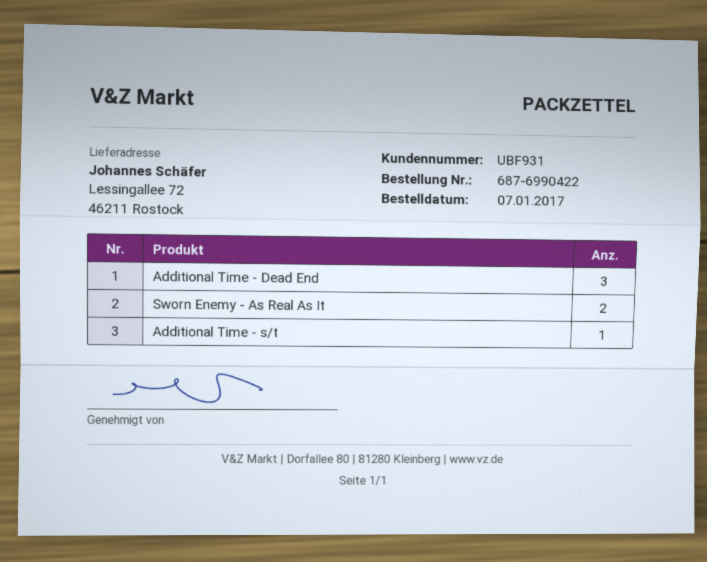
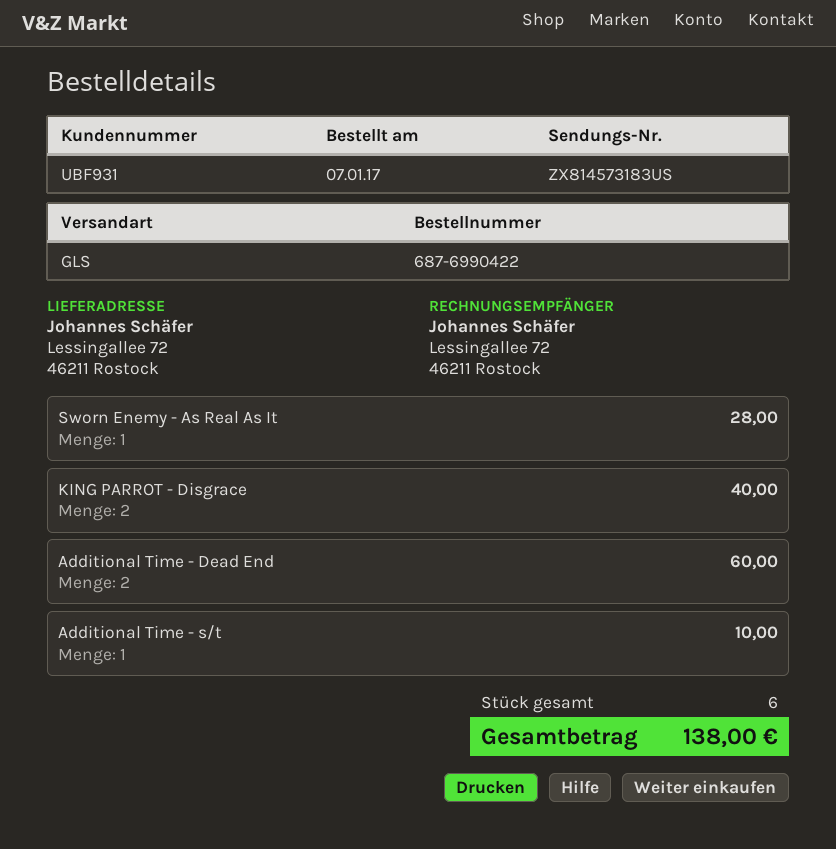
Additional Time - Dead End: 3 -> 2
Sworn Enemy - As Real As It: 2 -> 1
KING PARROT - Disgrace: none -> 2

